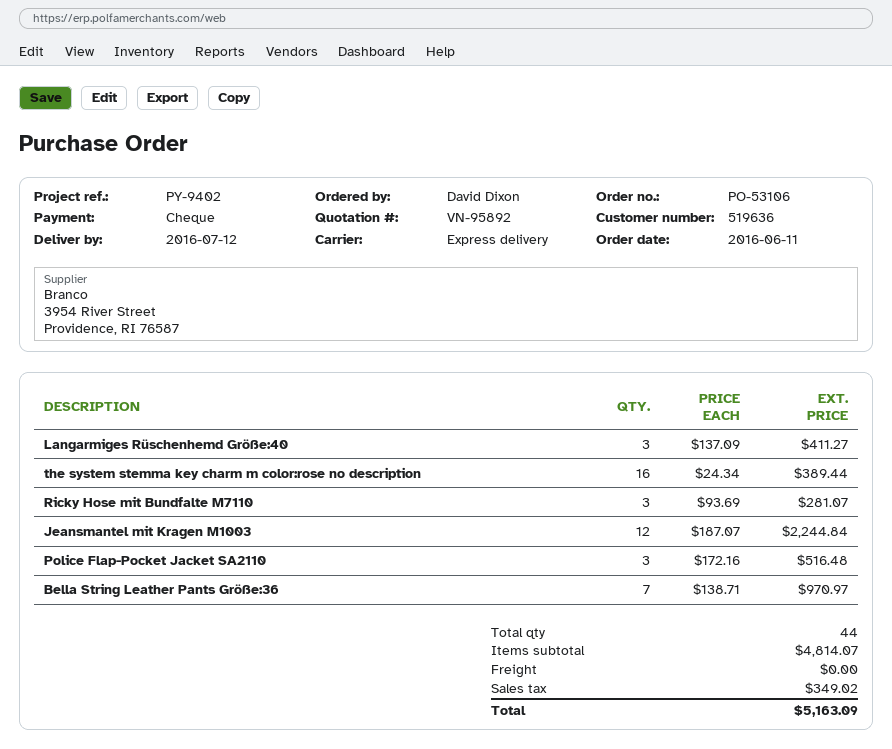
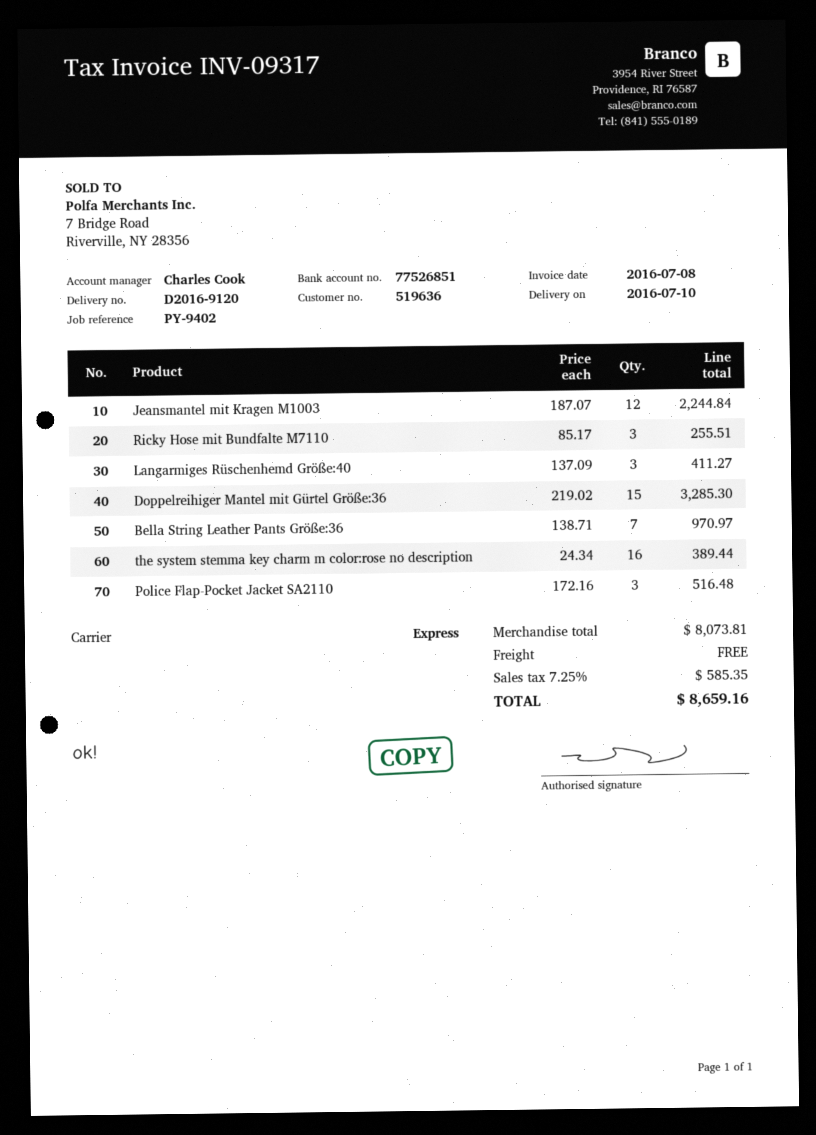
delivery date: 2016-07-12 -> 2016-07-10
Ricky Hose mit Bundfalte M7110: 3 x 93.69 = 281.07 -> 3 x 85.17 = 255.51
Doppelreihiger Mantel mit Gürtel Größe:36: none -> 15 x 219.02 = 3285.30
subtotal: 4814.07 -> 8073.81
tax: 349.02 -> 585.35
total: 5163.09 -> 8659.16

